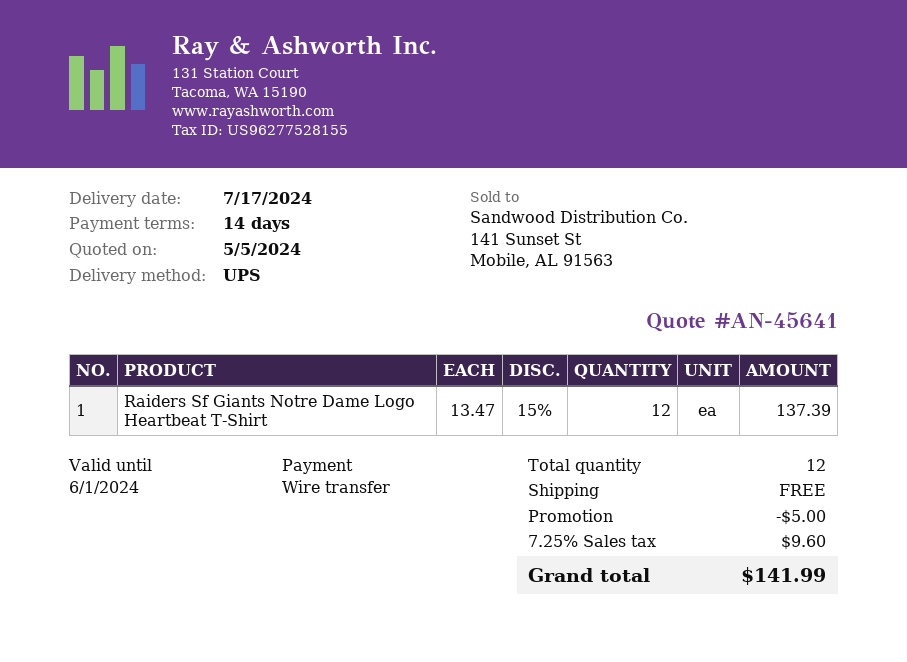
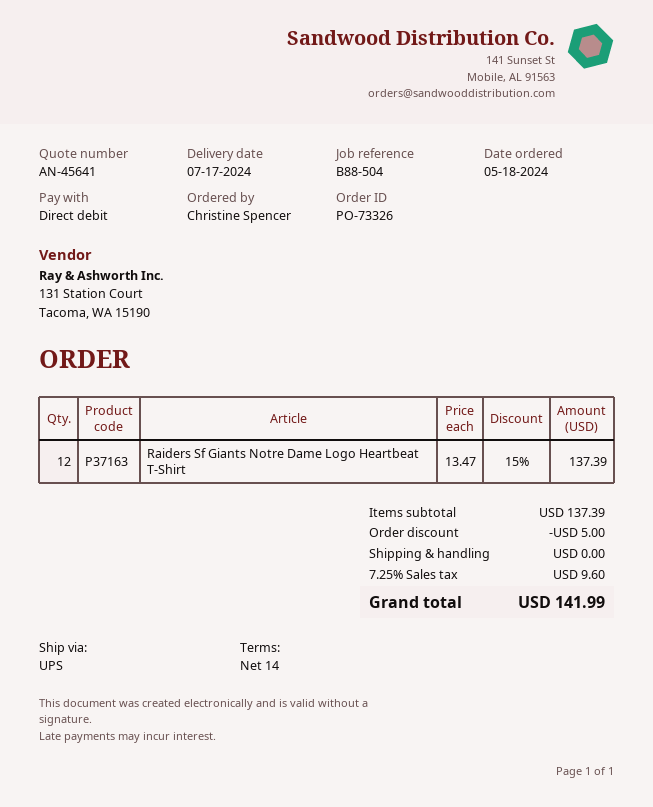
payment method: bank transfer -> direct debit

